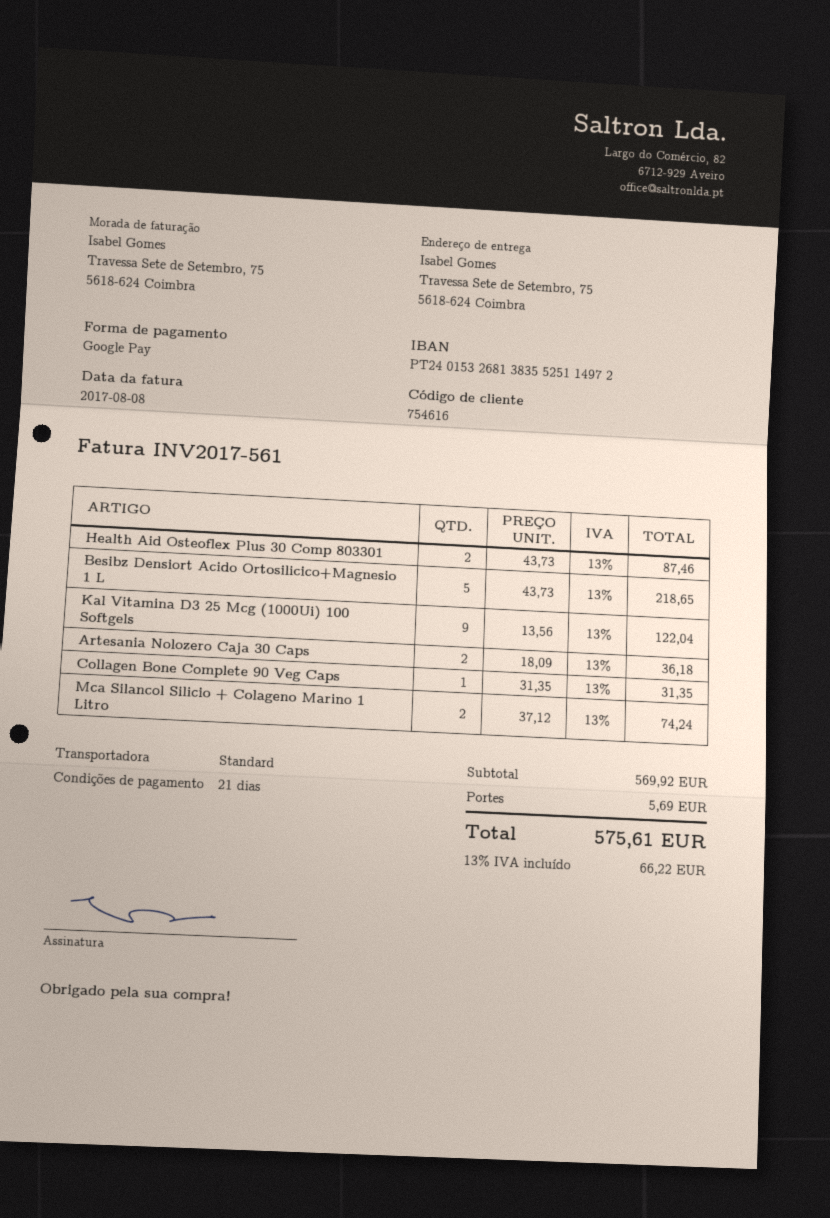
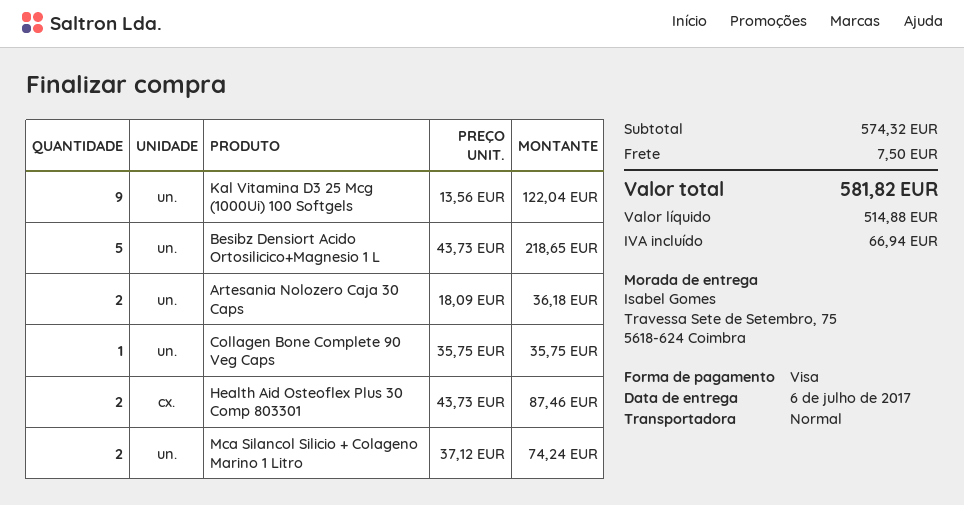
payment method: Google Pay -> Visa
Collagen Bone Complete 90 Veg Caps: 1 x 31.35 = 31.35 -> 1 x 35.75 = 35.75
subtotal: 569.92 -> 574.32
shipping: 5.69 -> 7.50
tax: 66.22 -> 66.94
total: 575.61 -> 581.82

